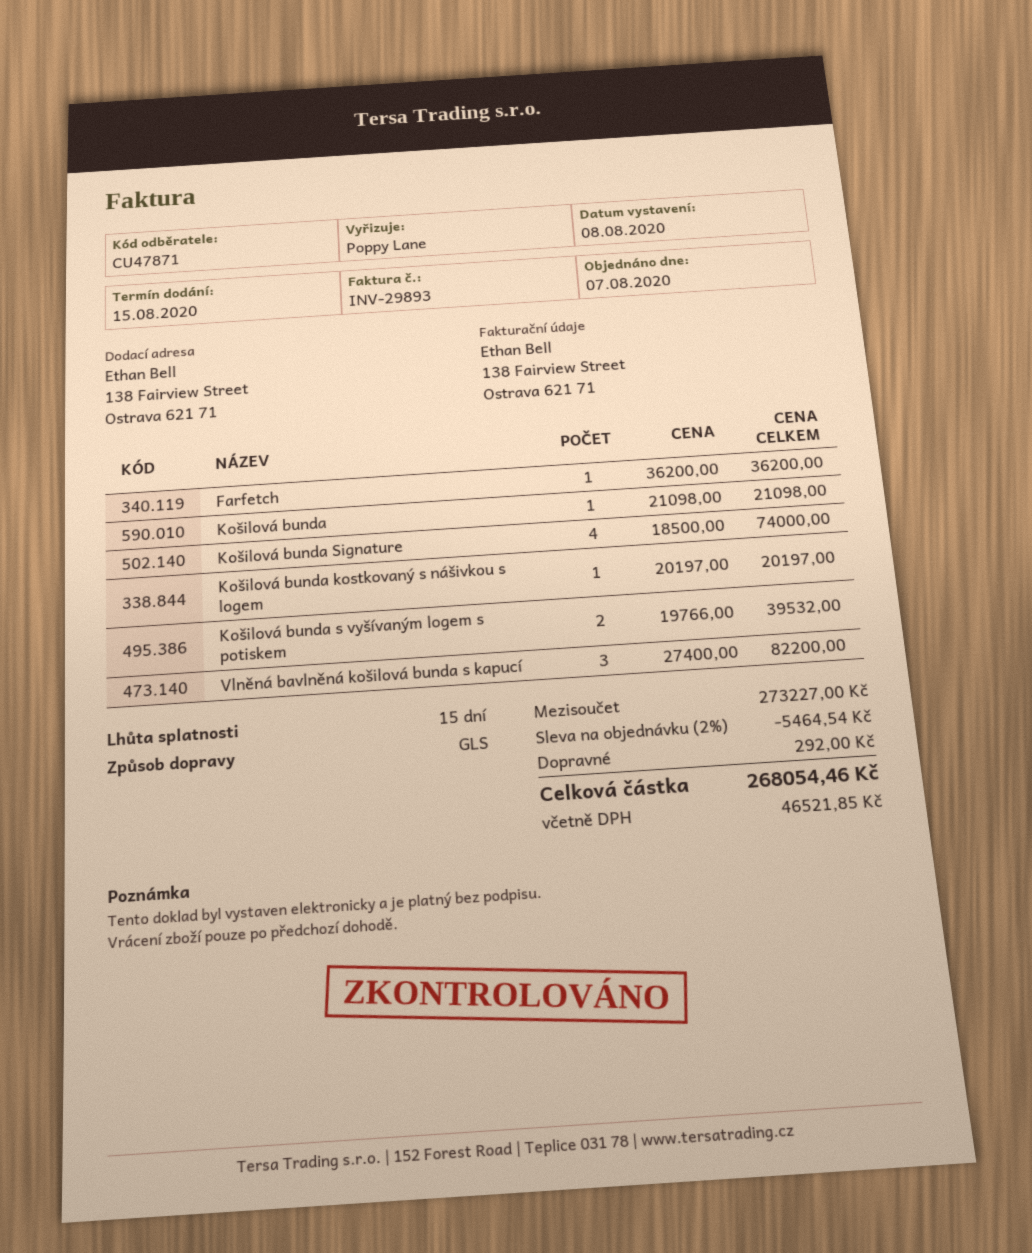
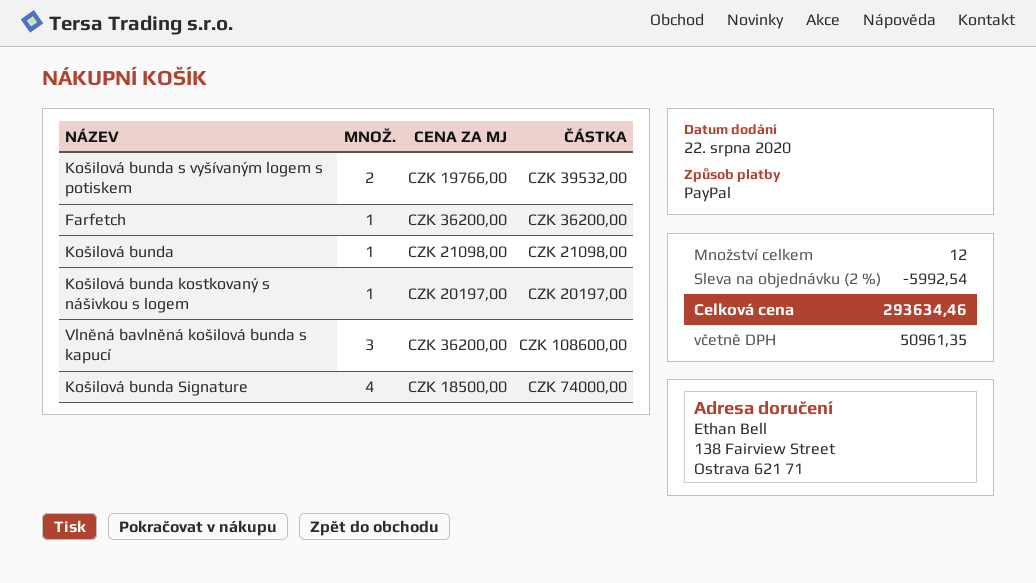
delivery date: 2020-08-15 -> 2020-08-22
Vlněná bavlněná košilová bunda s kapucí: 3 x 27400.00 = 82200.00 -> 3 x 36200.00 = 108600.00
discount: 2% = 5464.54 -> 2% = 5992.54
shipping: 292.00 -> none
tax: 46521.85 -> 50961.35
total: 268054.46 -> 293634.46

